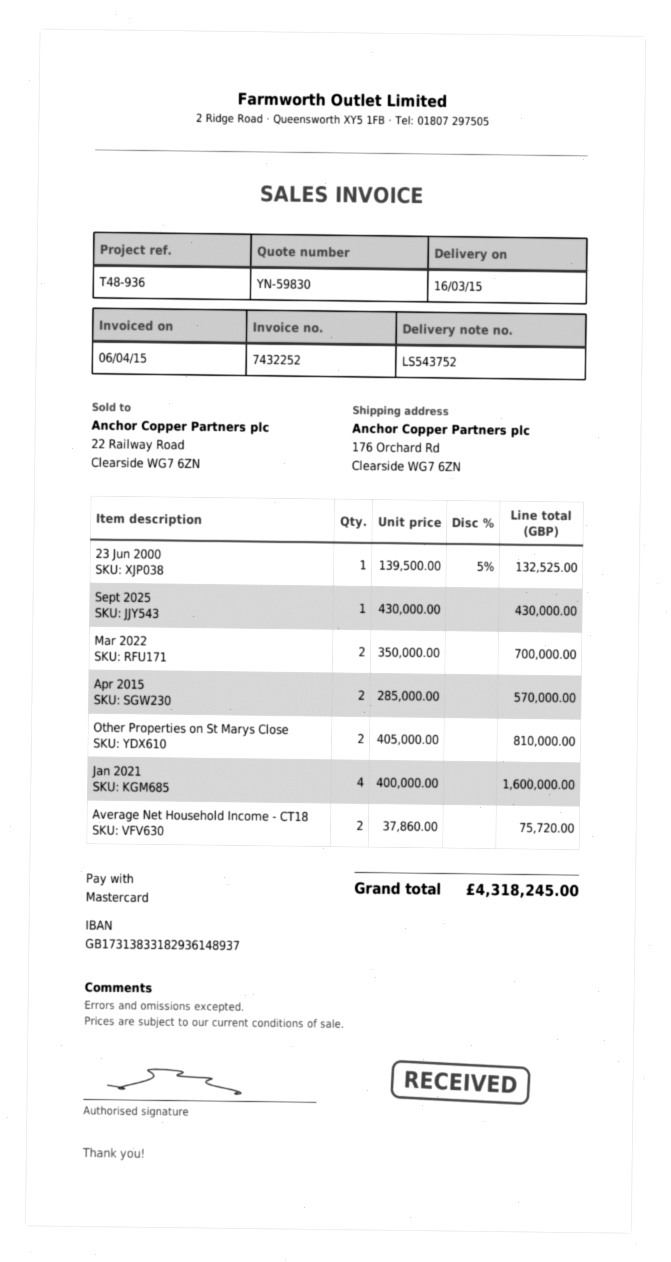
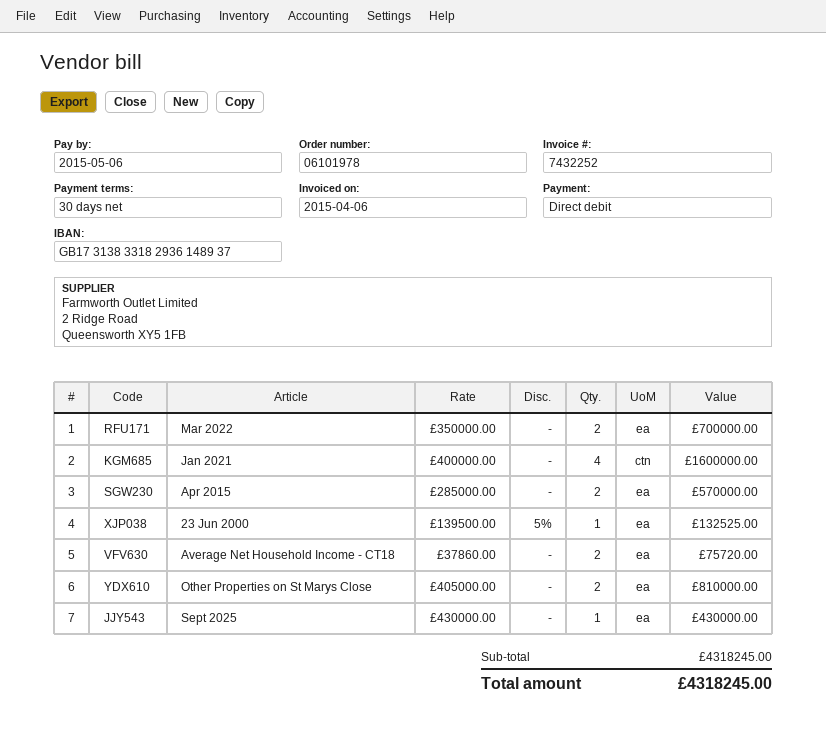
payment method: Mastercard -> direct debit

